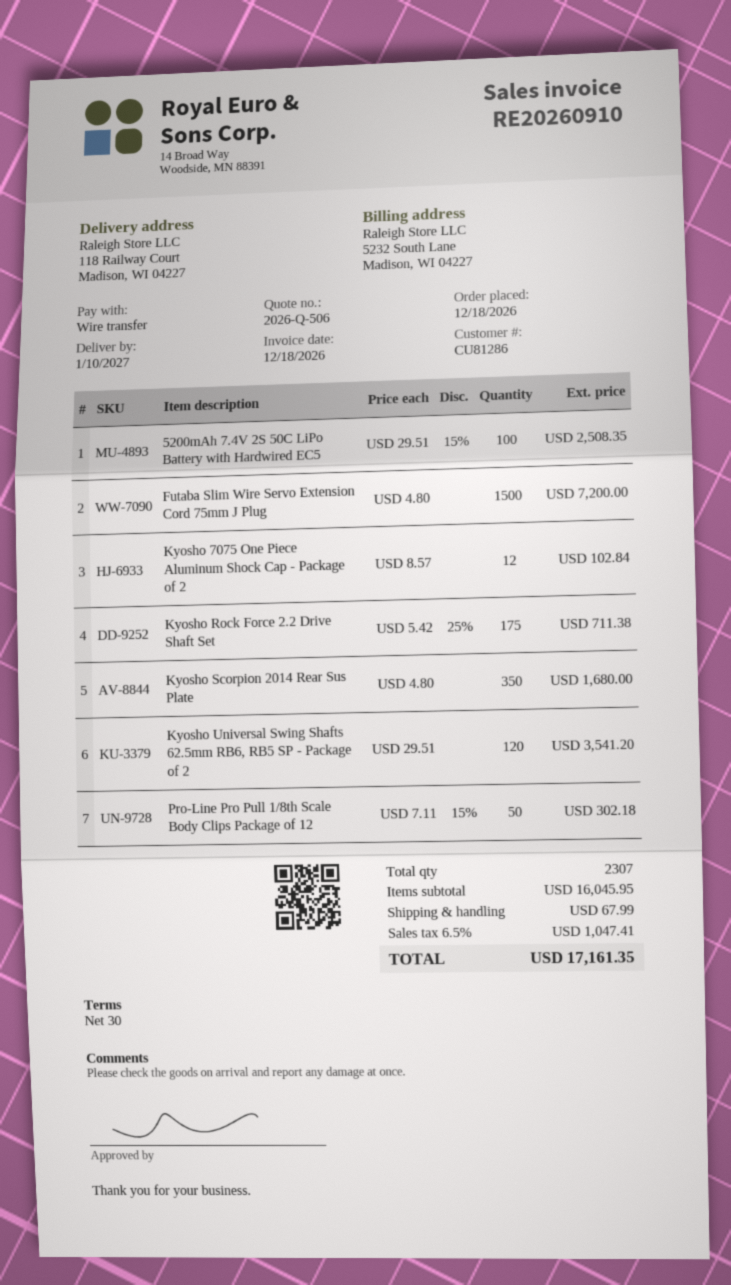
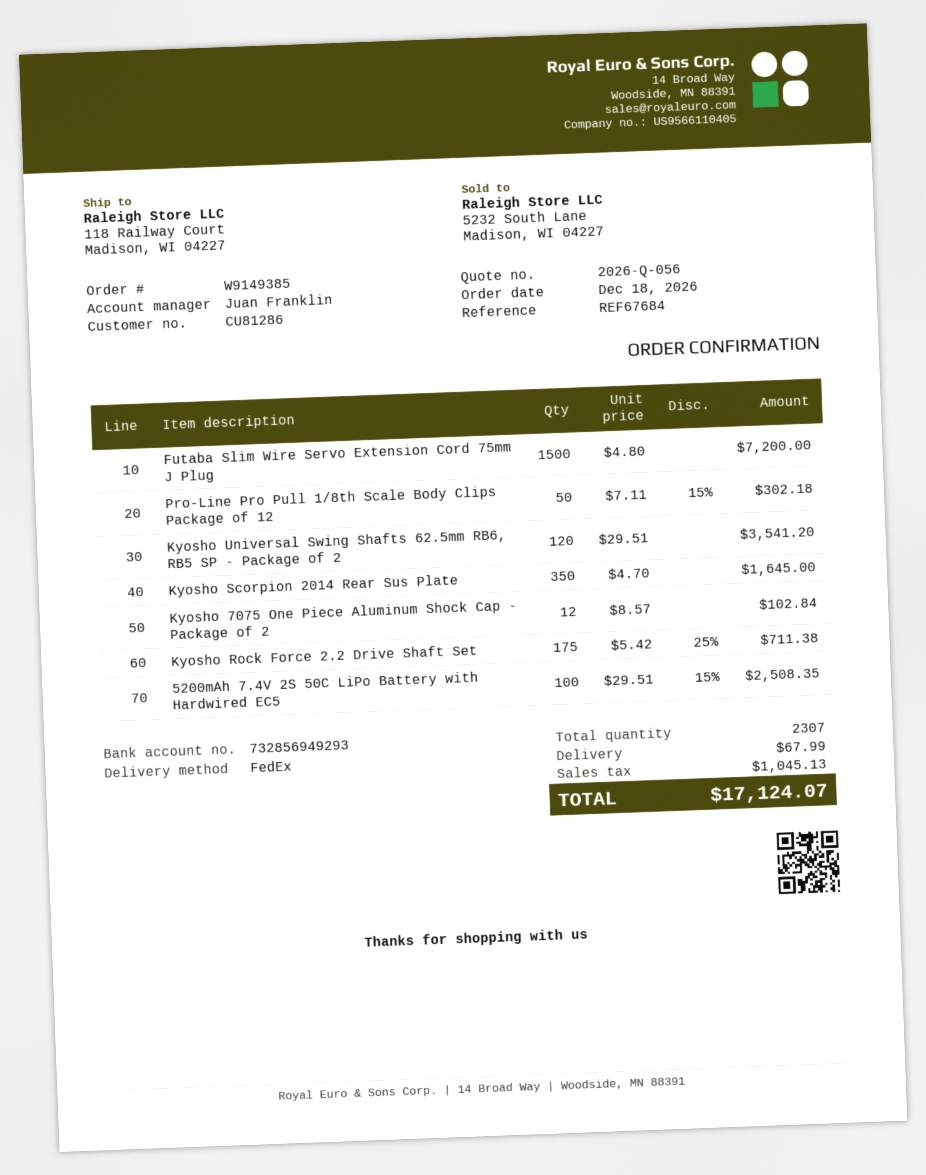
quote number: 2026-Q-506 -> 2026-Q-056
Kyosho Scorpion 2014 Rear Sus Plate: 350 x 4.80 = 1680.00 -> 350 x 4.70 = 1645.00
tax: 1047.41 -> 1045.13
total: 17161.35 -> 17124.07

